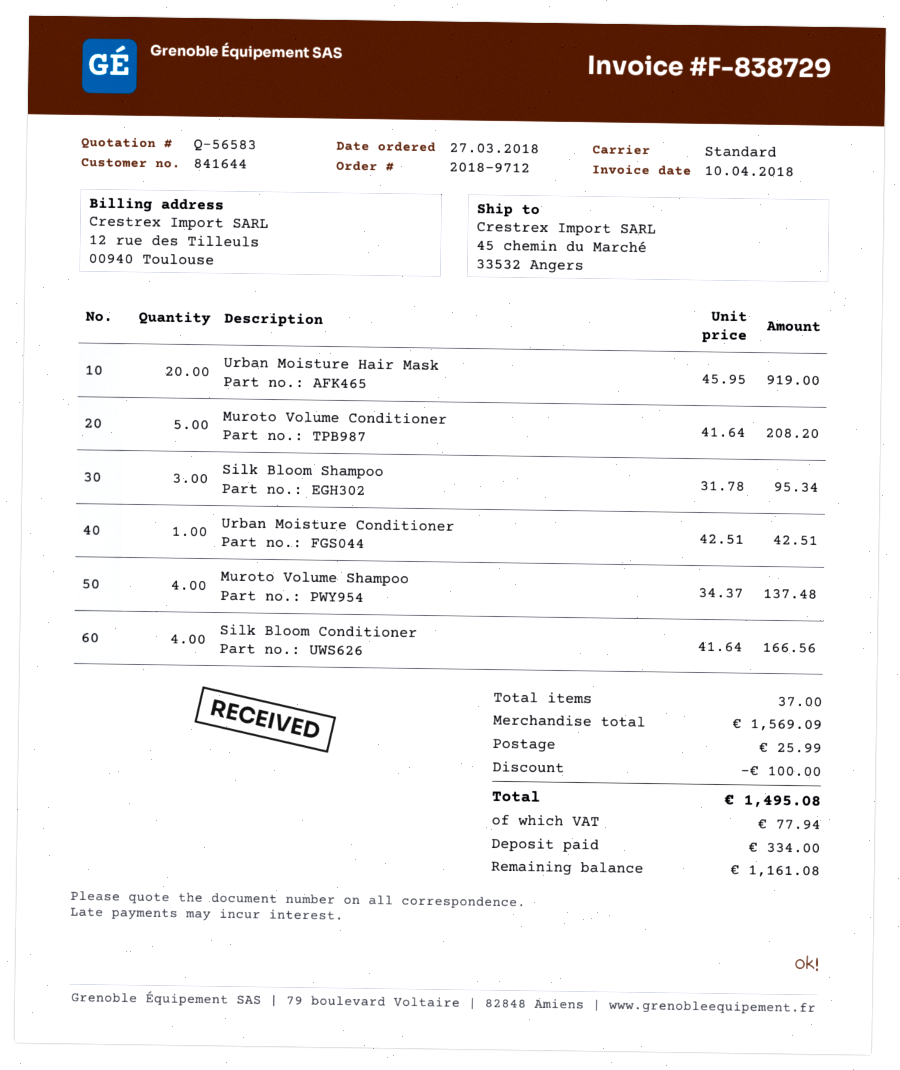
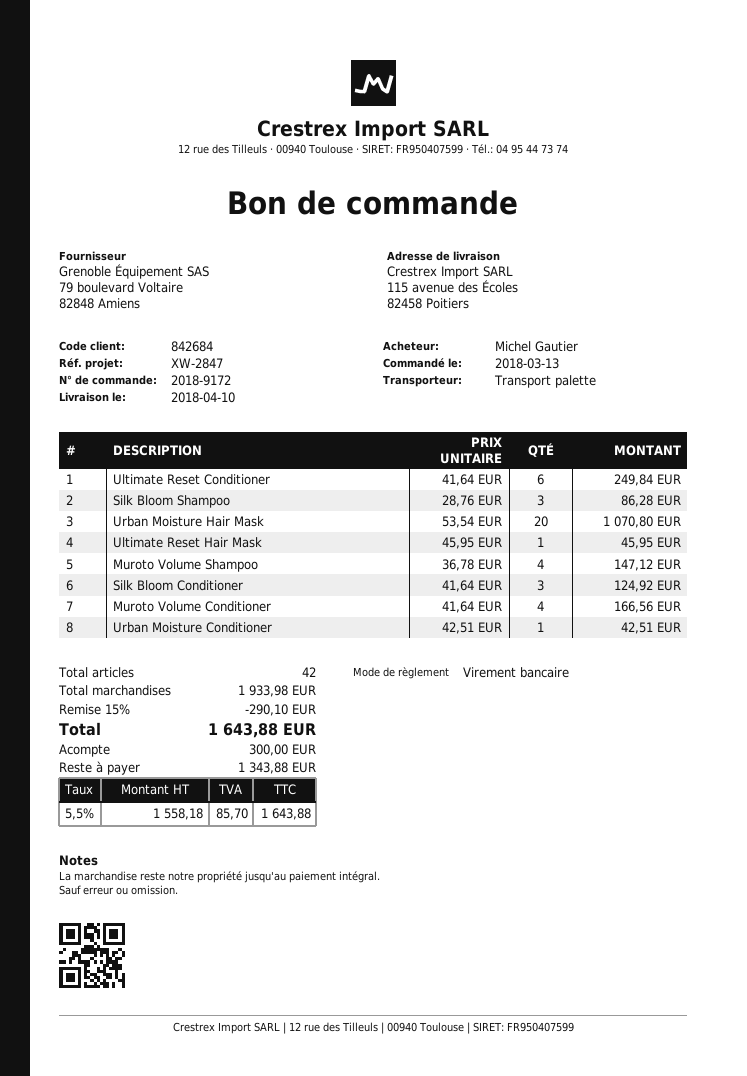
order number: 2018-9712 -> 2018-9172
order date: 2018-03-27 -> 2018-03-13
customer number: 841644 -> 842684
shipping method: standard -> pallet freight
ship to: 45 chemin du Marché, 33532 Angers -> 115 avenue des Écoles, 82458 Poitiers
Urban Moisture Hair Mask: 20 x 45.95 = 919.00 -> 20 x 53.54 = 1070.80
Muroto Volume Conditioner: 5 x 41.64 = 208.20 -> 4 x 41.64 = 166.56
Silk Bloom Shampoo: 3 x 31.78 = 95.34 -> 3 x 28.76 = 86.28
Muroto Volume Shampoo: 4 x 34.37 = 137.48 -> 4 x 36.78 = 147.12
Silk Bloom Conditioner: 4 x 41.64 = 166.56 -> 3 x 41.64 = 124.92
Ultimate Reset Conditioner: none -> 6 x 41.64 = 249.84
Ultimate Reset Hair Mask: none -> 1 x 45.95 = 45.95
total quantity: 37 -> 42
subtotal: 1569.09 -> 1933.98
discount: 100.00 -> 290.10
shipping: 25.99 -> none
tax: 77.94 -> 85.70
total: 1495.08 -> 1643.88
deposit: 334.00 -> 300.00
balance: 1161.08 -> 1343.88

